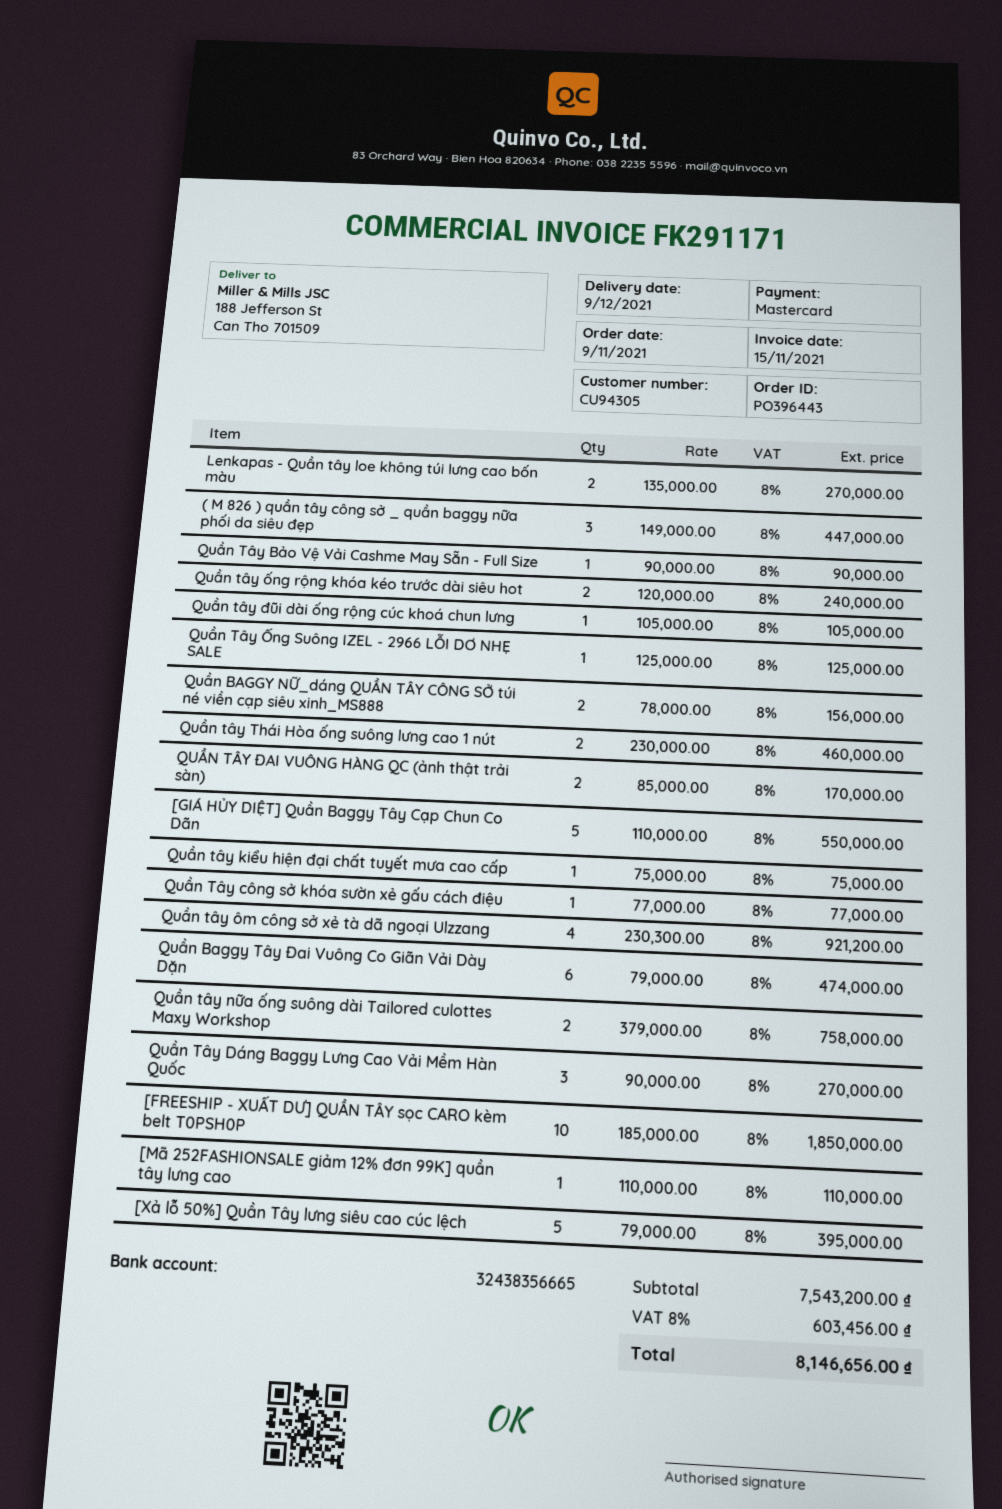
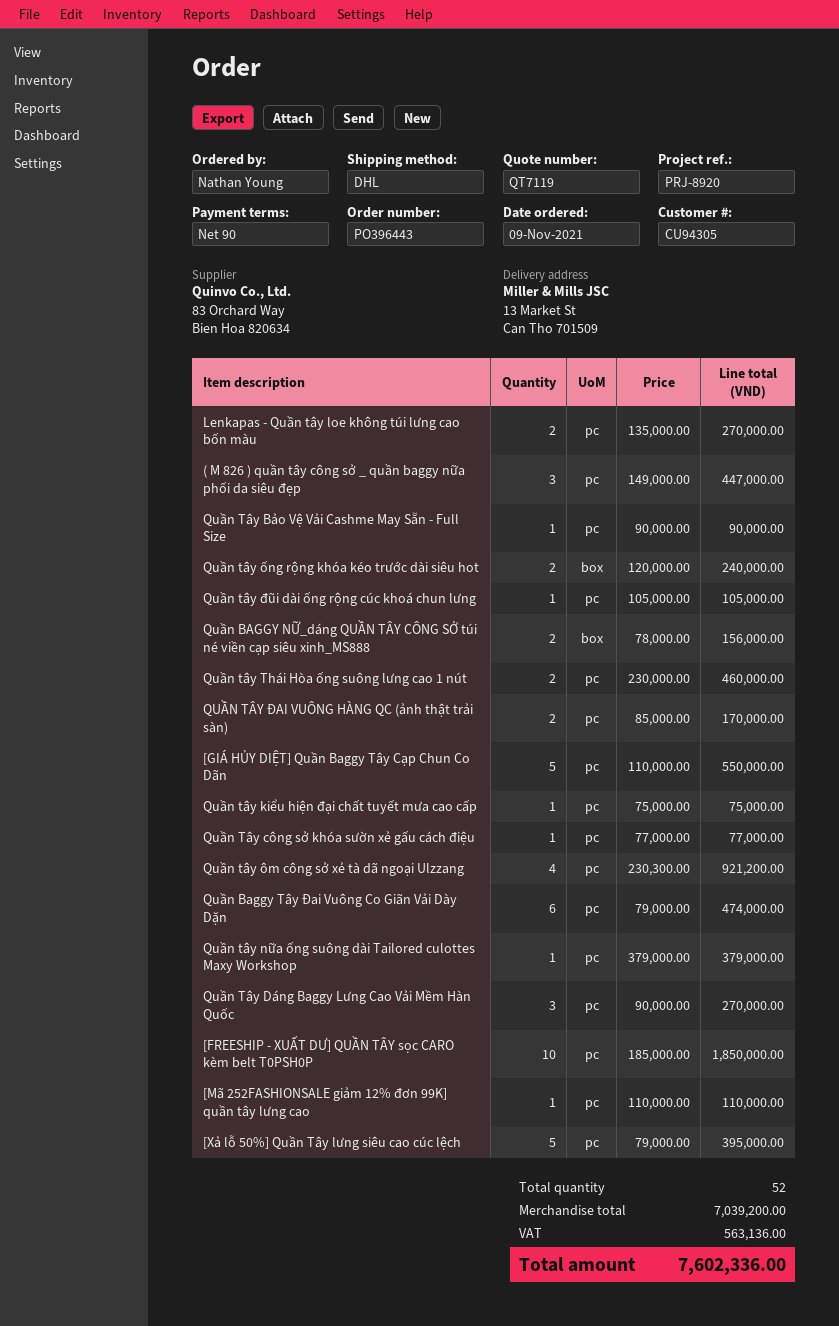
ship to: 188 Jefferson St, Can Tho 701509 -> 13 Market St, Can Tho 701509
Quần Tây Ống Suông IZEL - 2966 LỖI DƠ NHẸ SALE: 1 x 125000.00 = 125000.00 -> none
Quần tây nữa ống suông dài Tailored culottes Maxy Workshop: 2 x 379000.00 = 758000.00 -> 1 x 379000.00 = 379000.00
subtotal: 7543200.00 -> 7039200.00
tax: 603456.00 -> 563136.00
total: 8146656.00 -> 7602336.00

